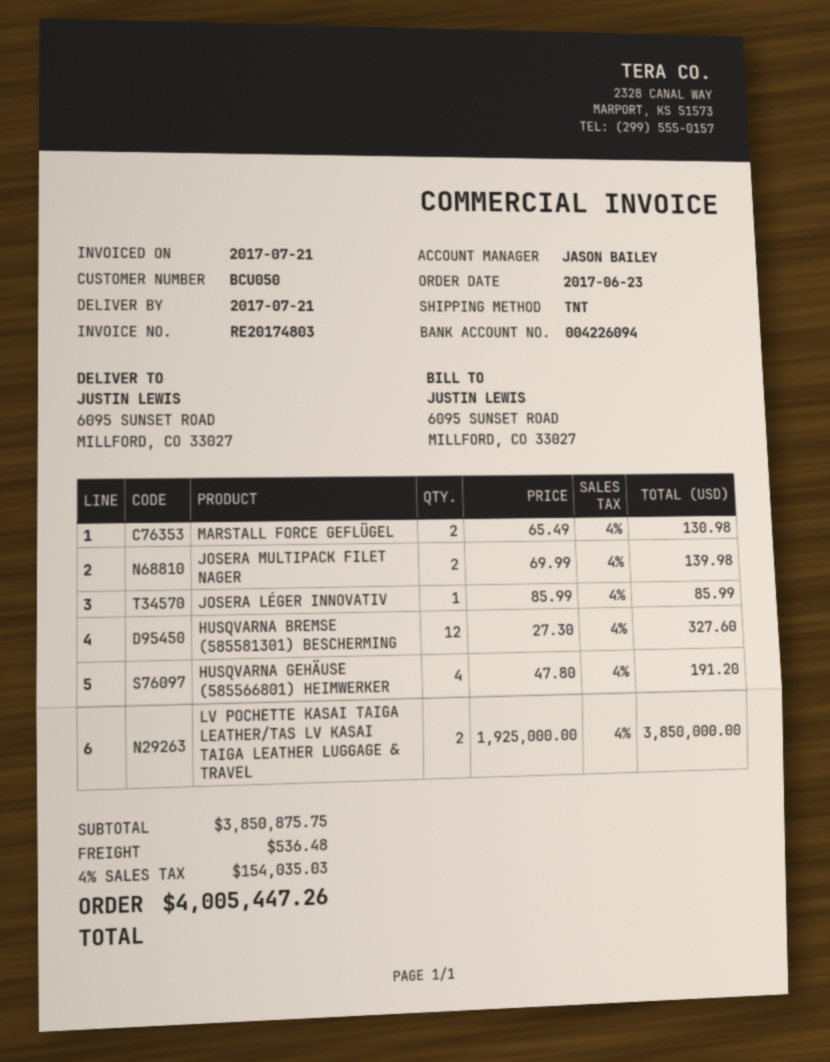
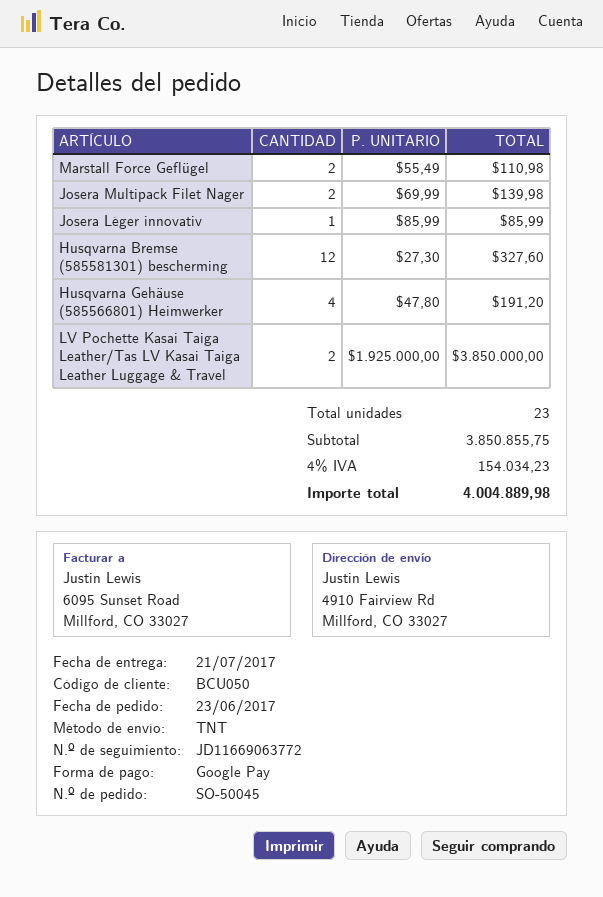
ship to: 6095 SUNSET ROAD, MILLFORD, CO 33027 -> 4910 Fairview Rd, Millford, CO 33027
MARSTALL FORCE GEFLÜGEL: 2 x 65.49 = 130.98 -> 2 x 55.49 = 110.98
subtotal: 3850875.75 -> 3850855.75
shipping: 536.48 -> none
tax: 4% = 154035.03 -> 4% = 154034.23
total: 4005447.26 -> 4004889.98

